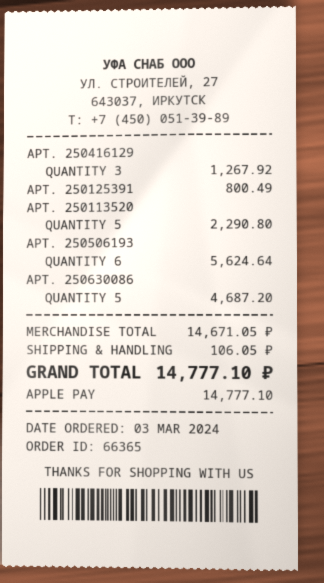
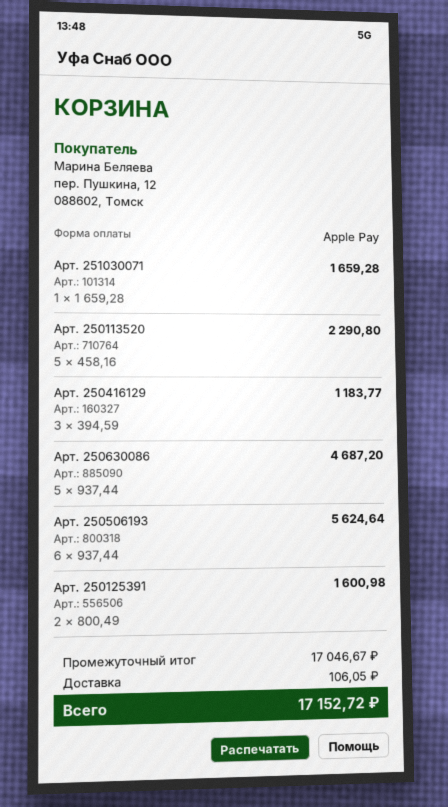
АРТ. 250416129: 3 for 1267.92 -> 3 for 1183.77
АРТ. 250125391: 1 for 800.49 -> 2 for 1600.98
Арт. 251030071: none -> 1 for 1659.28
subtotal: 14671.05 -> 17046.67
total: 14777.10 -> 17152.72

